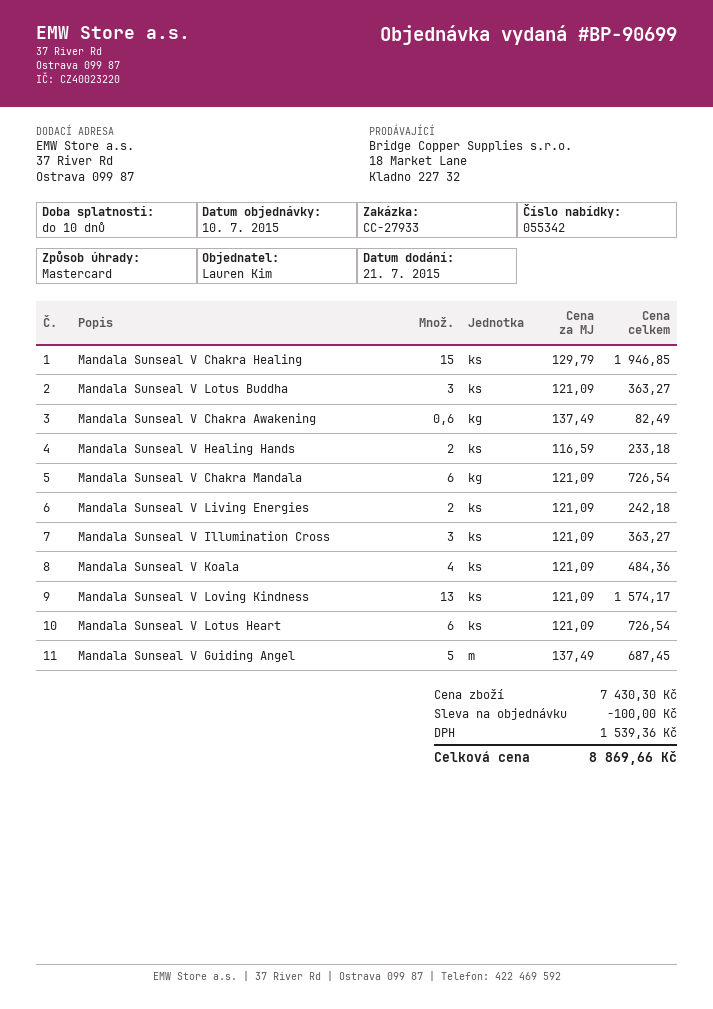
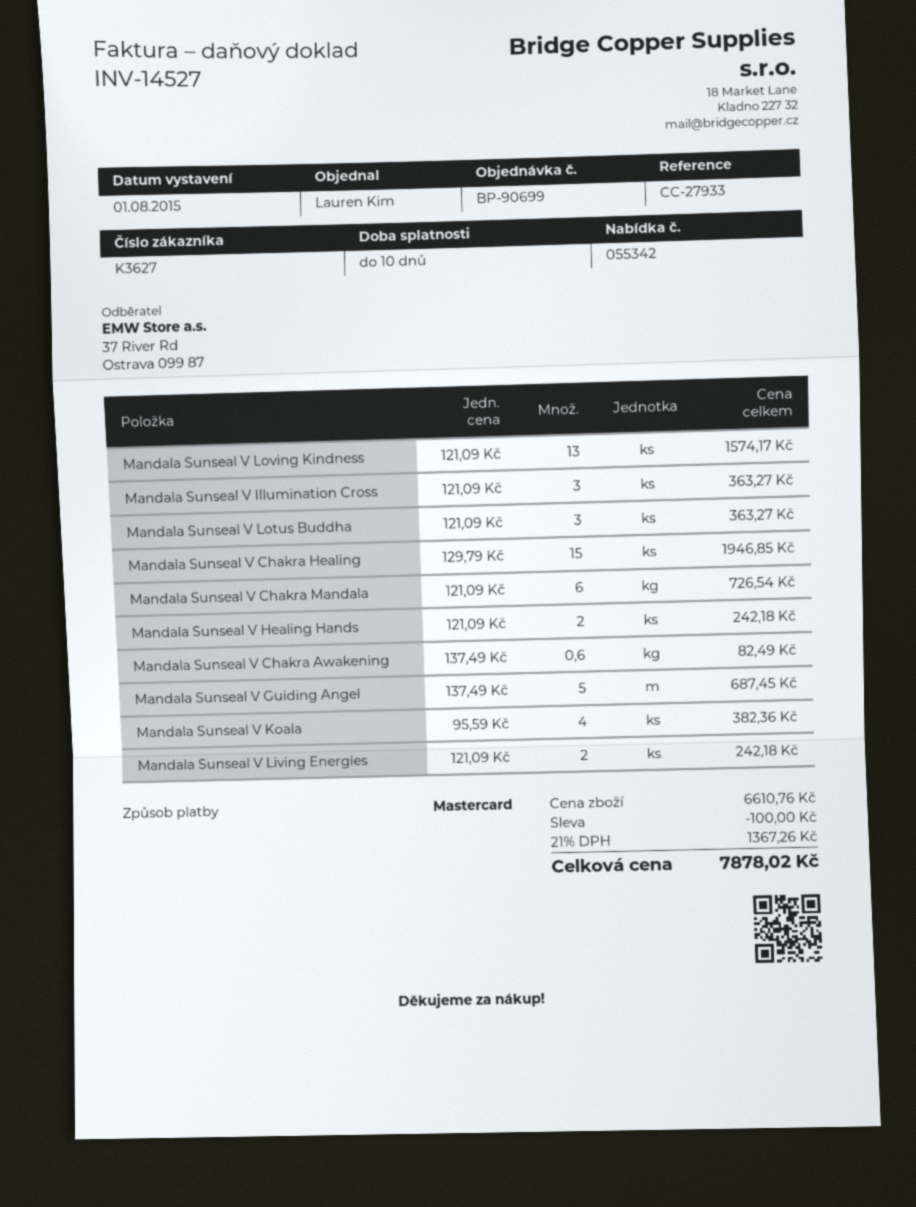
Mandala Sunseal V Healing Hands: 2 x 116.59 = 233.18 -> 2 x 121.09 = 242.18
Mandala Sunseal V Koala: 4 x 121.09 = 484.36 -> 4 x 95.59 = 382.36
Mandala Sunseal V Lotus Heart: 6 x 121.09 = 726.54 -> none
subtotal: 7430.30 -> 6610.76
tax: 1539.36 -> 1367.26
total: 8869.66 -> 7878.02

